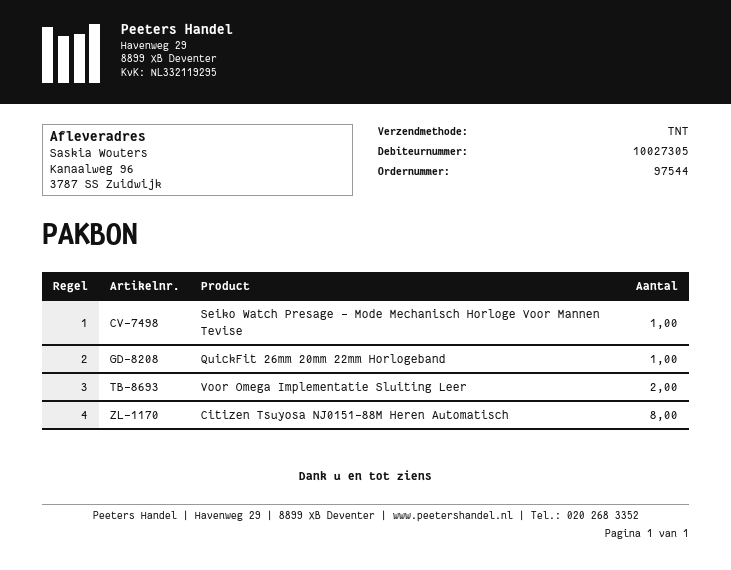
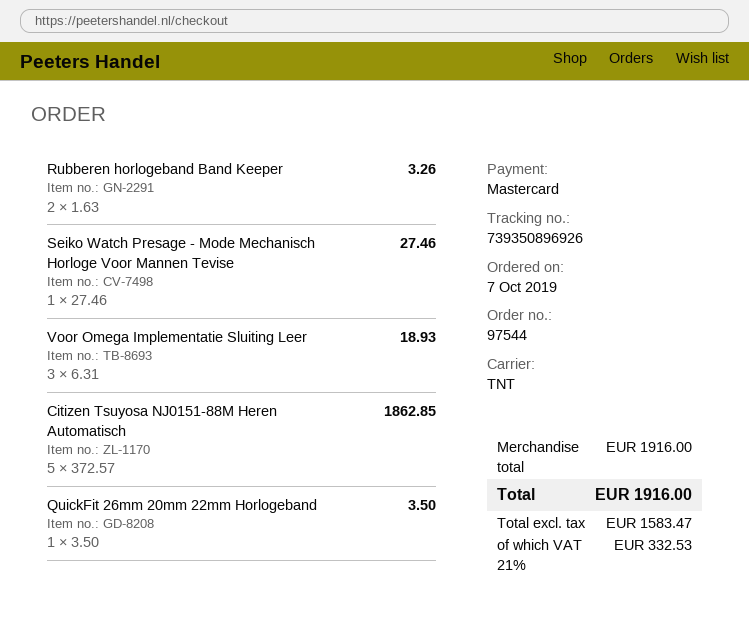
Voor Omega Implementatie Sluiting Leer: 2 -> 3
Citizen Tsuyosa NJ0151-88M Heren Automatisch: 8 -> 5
Rubberen horlogeband Band Keeper: none -> 2

